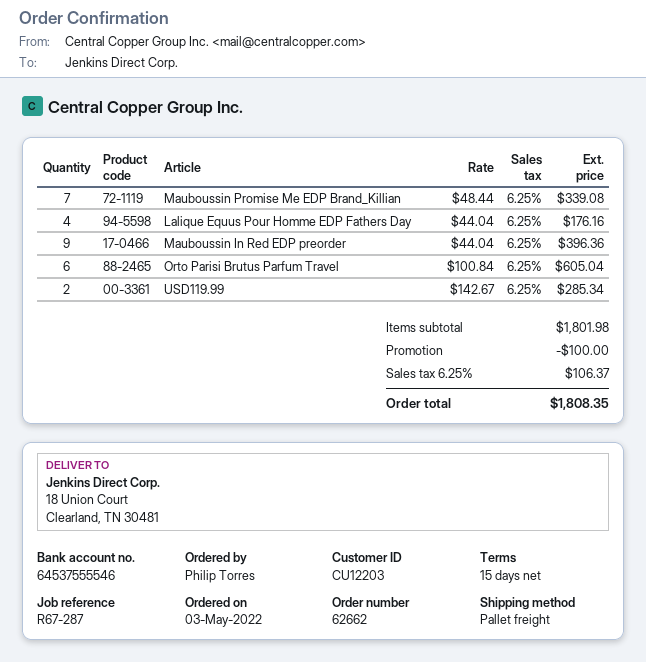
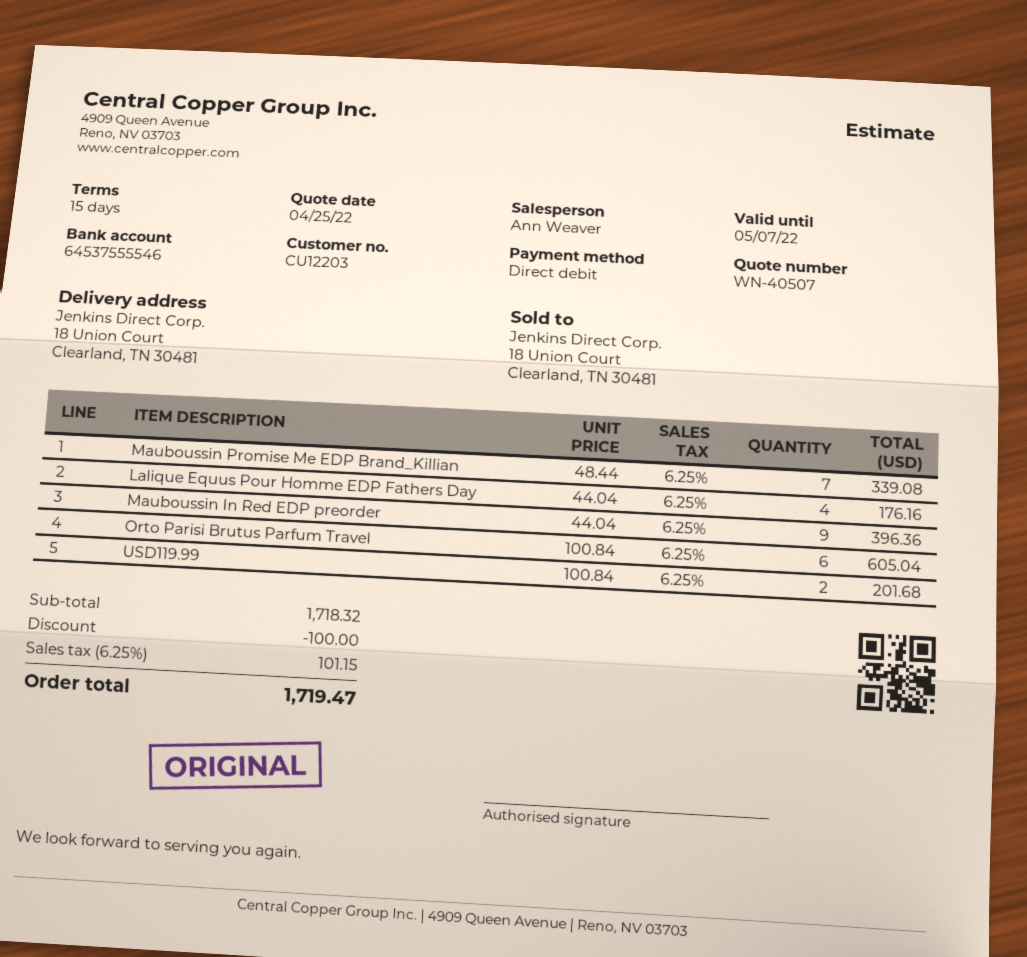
USD119.99: 2 x 142.67 = 285.34 -> 2 x 100.84 = 201.68
subtotal: 1801.98 -> 1718.32
tax: 6.25% = 106.37 -> 6.25% = 101.15
total: 1808.35 -> 1719.47

